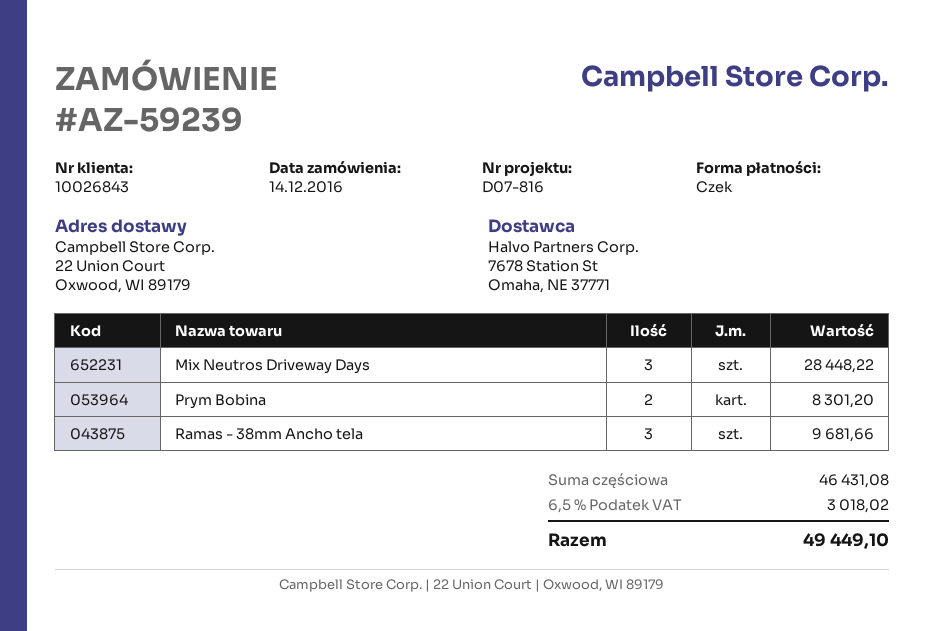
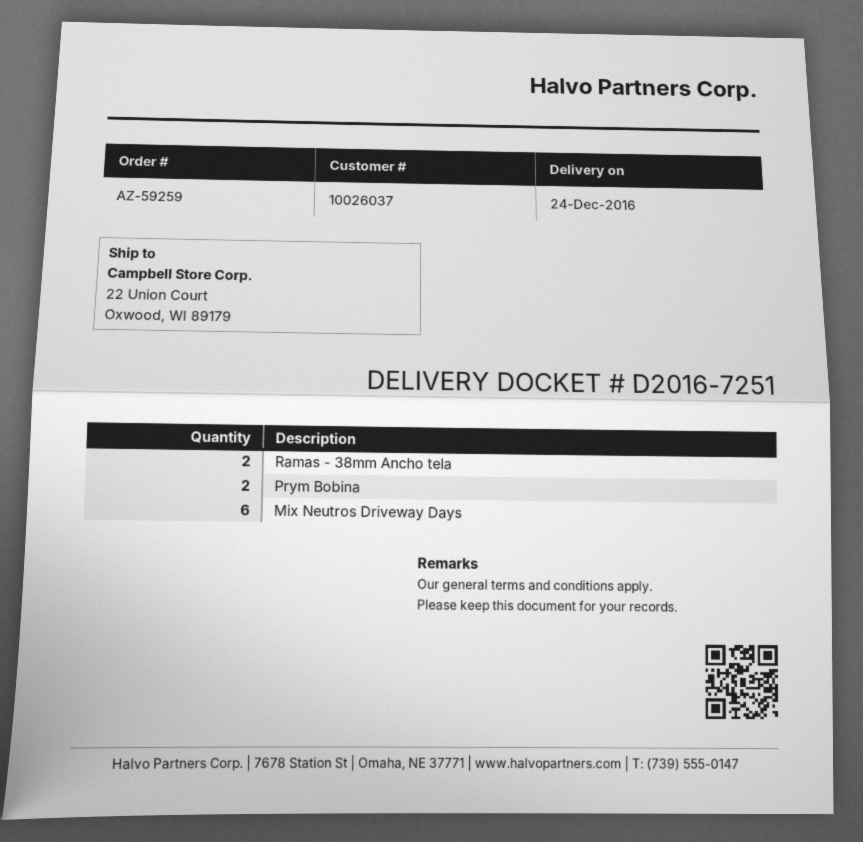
order number: AZ-59239 -> AZ-59259
customer number: 10026843 -> 10026037
Mix Neutros Driveway Days: 3 -> 6
Ramas - 38mm Ancho tela: 3 -> 2

